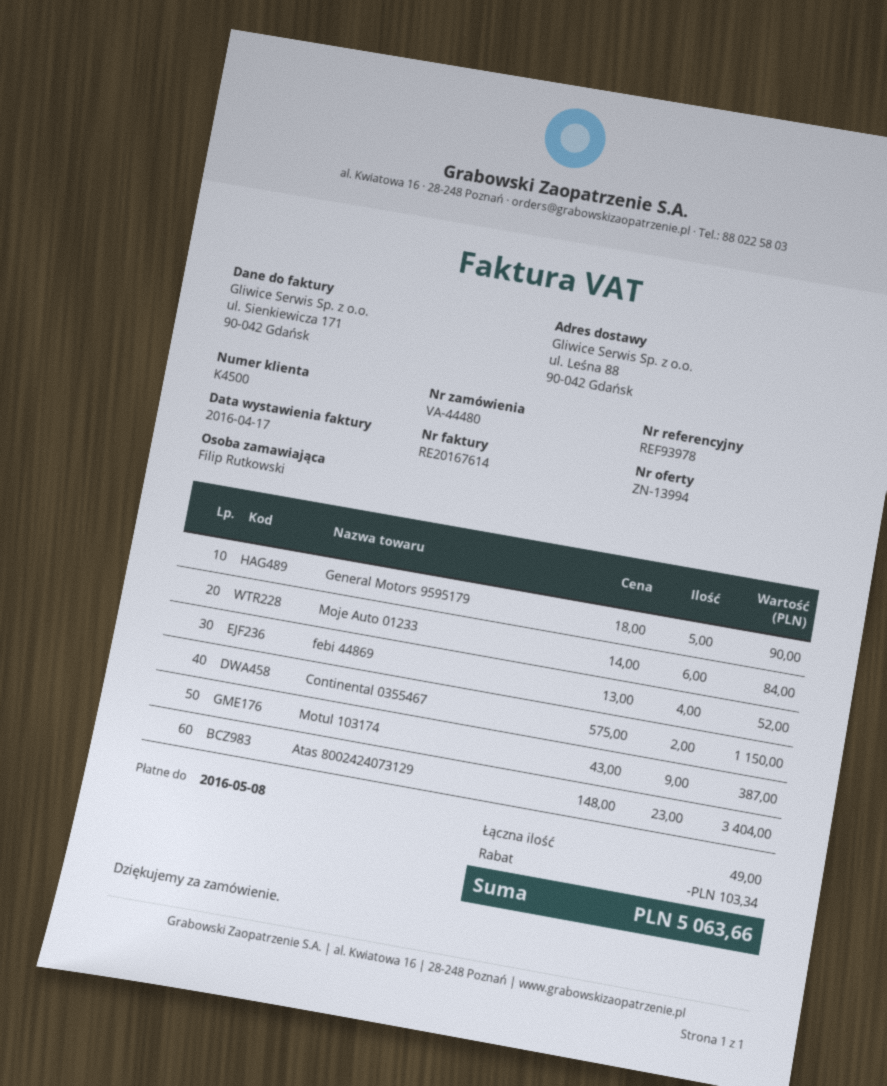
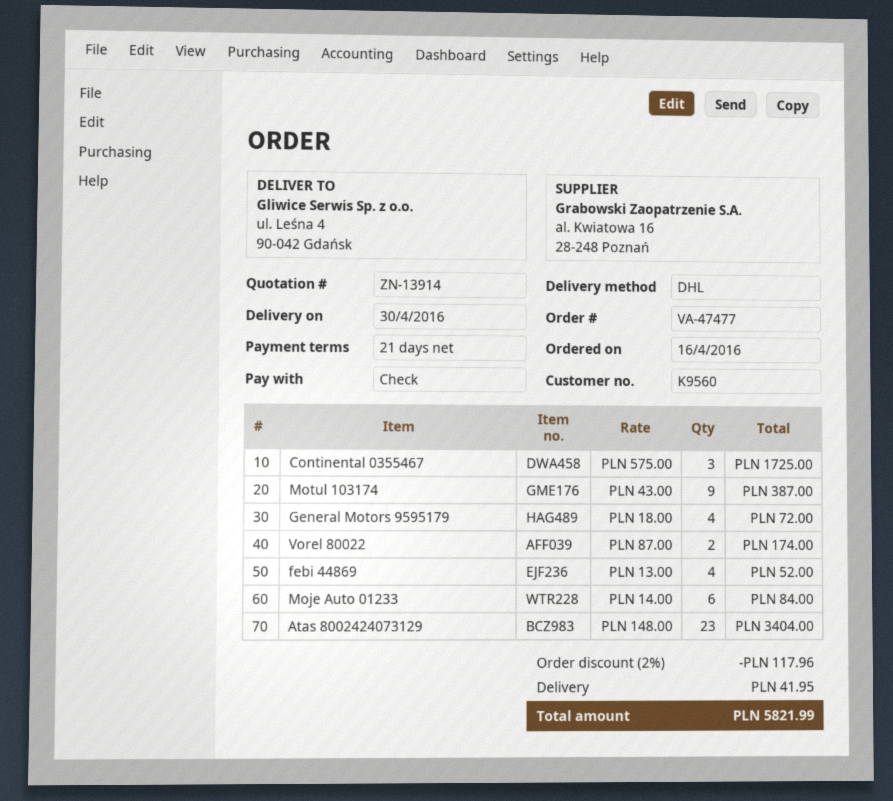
quote number: ZN-13994 -> ZN-13914
order number: VA-44480 -> VA-47477
customer number: K4500 -> K9560
ship to: ul. Leśna 88, 90-042 Gdańsk -> ul. Leśna 4, 90-042 Gdańsk
General Motors 9595179: 5 x 18.00 = 90.00 -> 4 x 18.00 = 72.00
Continental 0355467: 2 x 575.00 = 1150.00 -> 3 x 575.00 = 1725.00
Vorel 80022: none -> 2 x 87.00 = 174.00
discount: 103.34 -> 117.96
shipping: none -> 41.95
total: 5063.66 -> 5821.99

